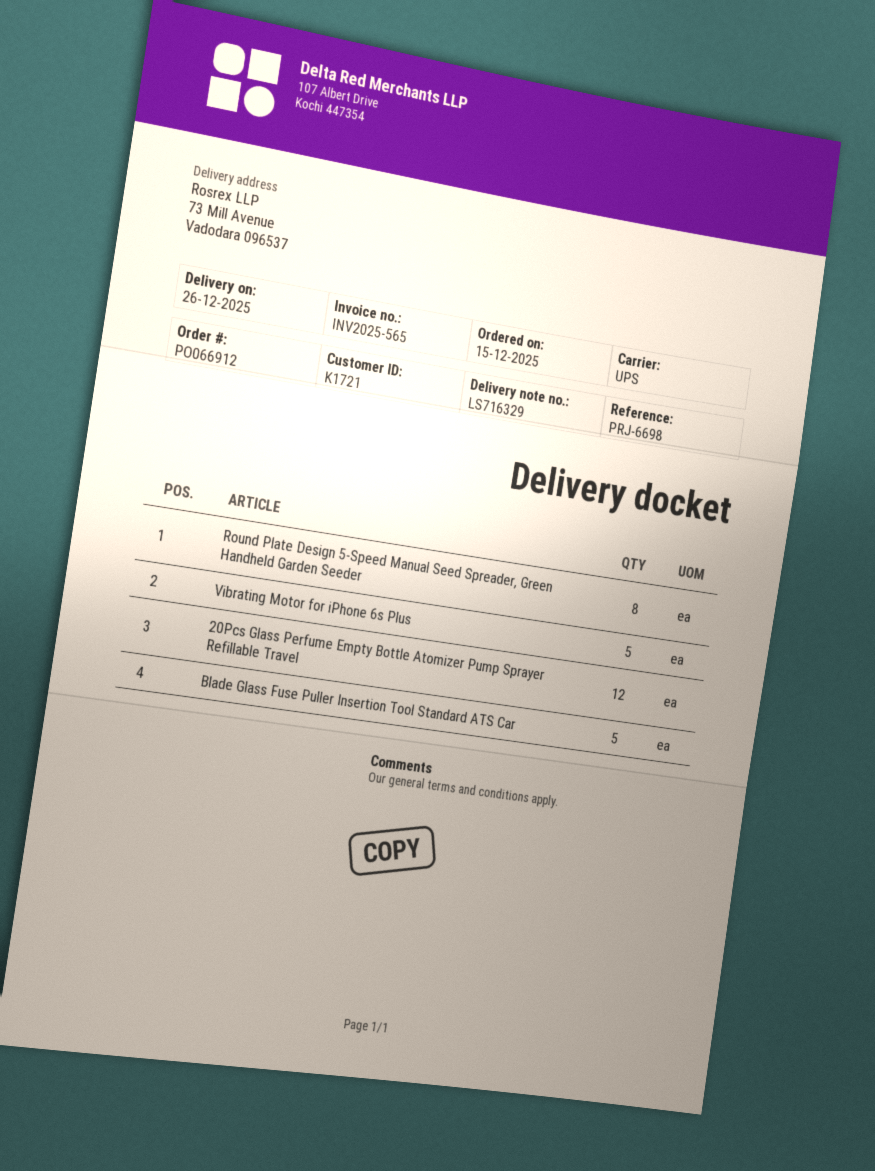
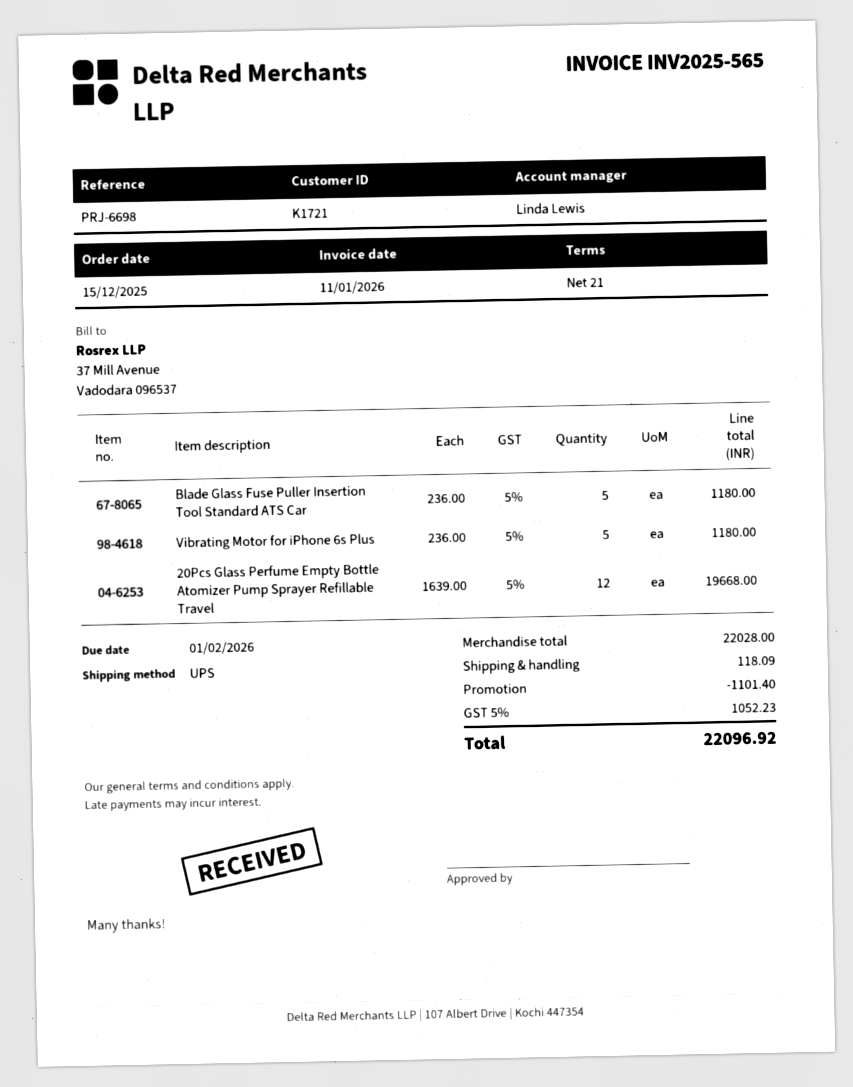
Round Plate Design 5-Speed Manual Seed Spreader, Green Handheld Garden Seeder: 8 -> none

